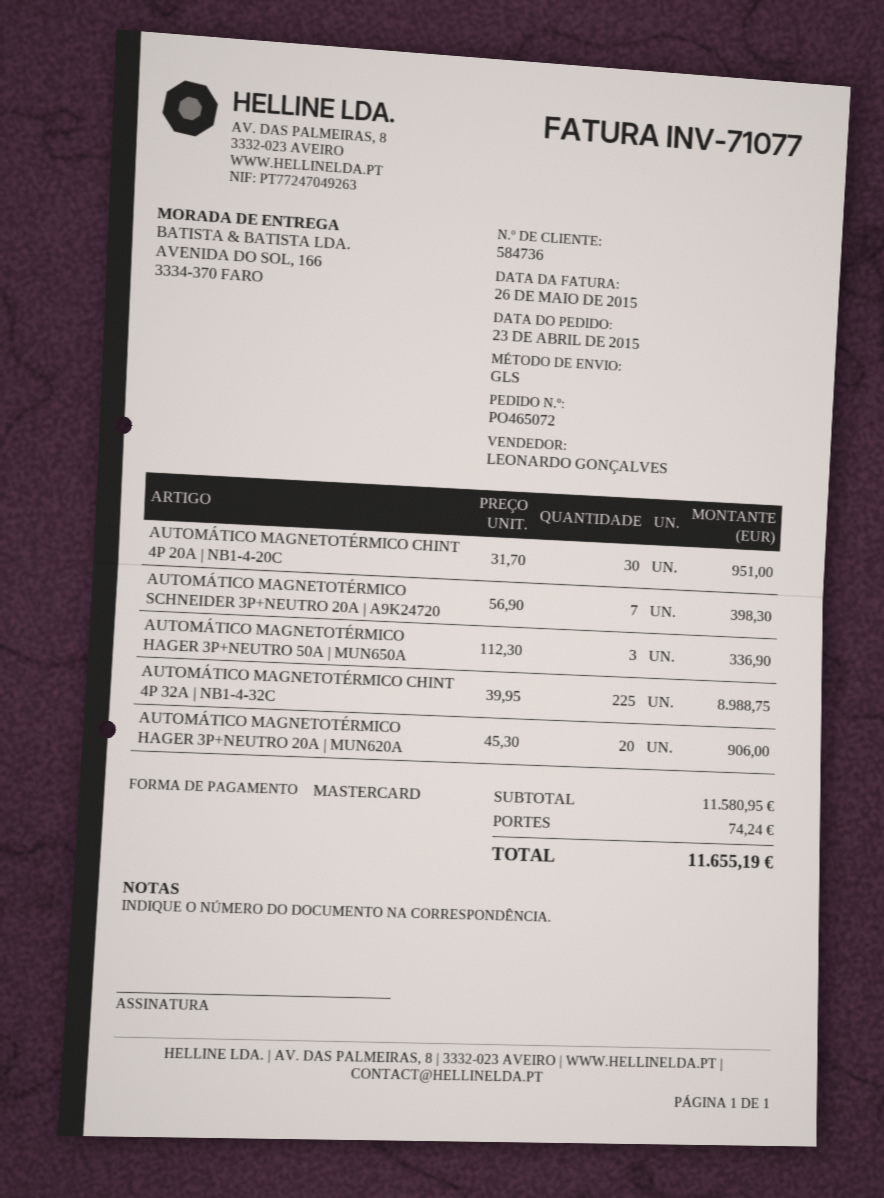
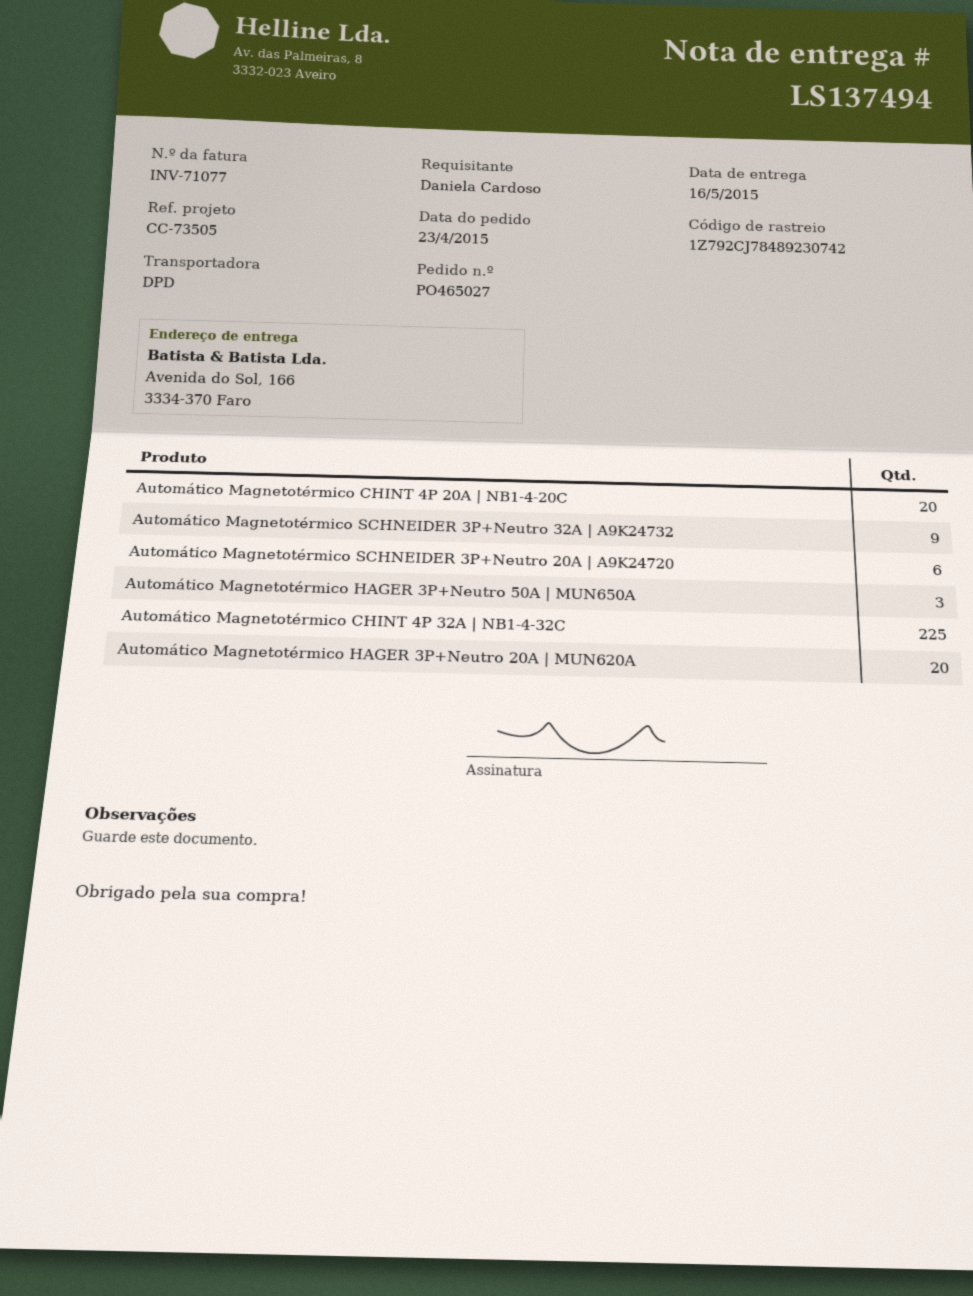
order number: PO465072 -> PO465027
shipping method: GLS -> DPD
AUTOMÁTICO MAGNETOTÉRMICO CHINT 4P 20A | NB1-4-20C: 30 -> 20
AUTOMÁTICO MAGNETOTÉRMICO SCHNEIDER 3P+NEUTRO 20A | A9K24720: 7 -> 6
Automático Magnetotérmico SCHNEIDER 3P+Neutro 32A | A9K24732: none -> 9

